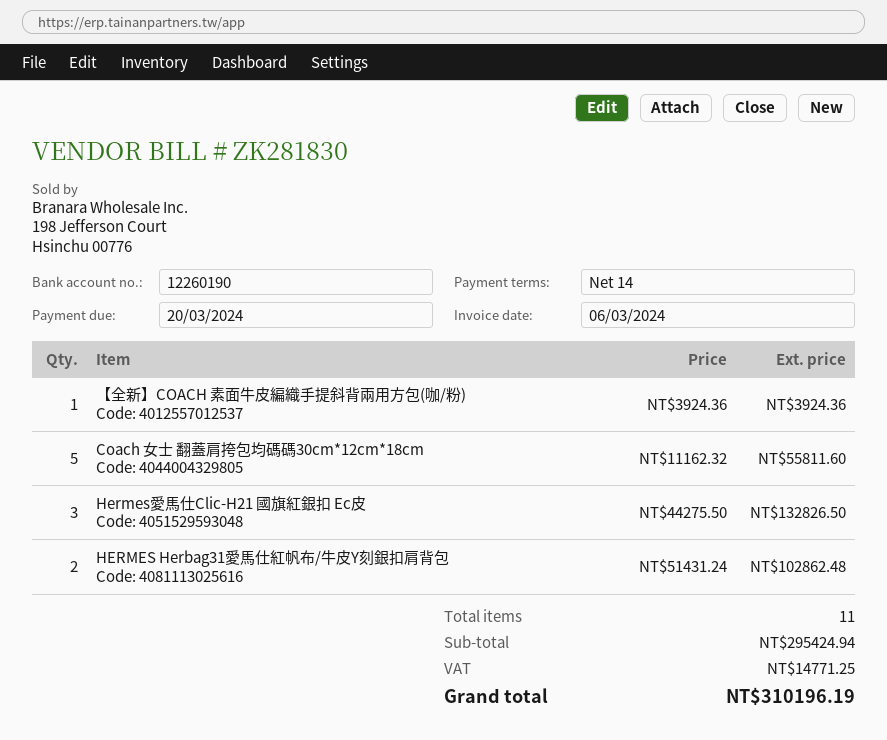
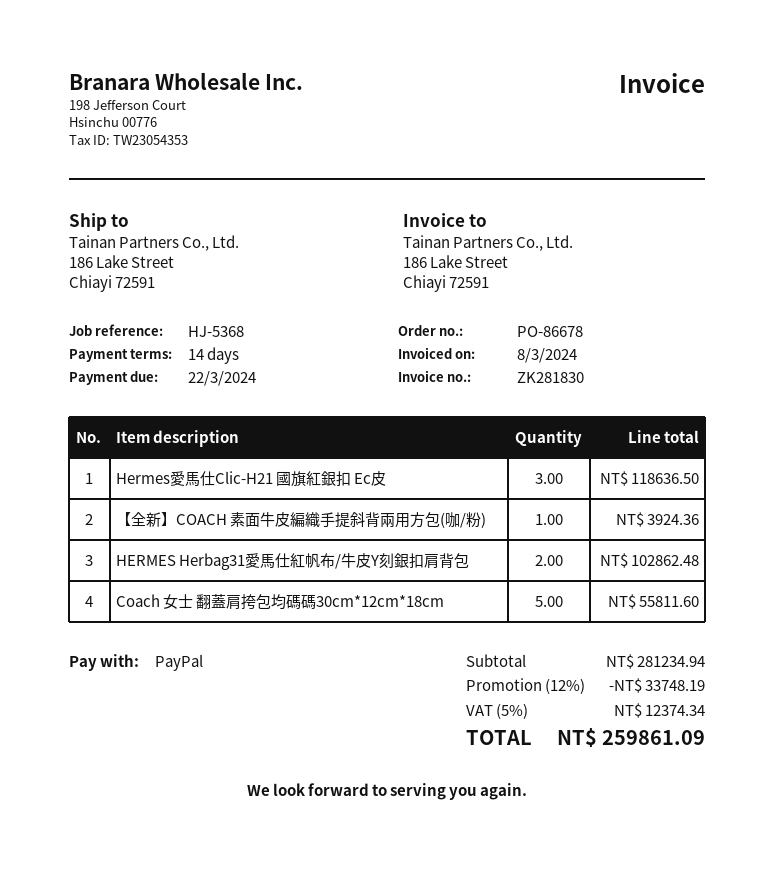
invoice date: 2024-03-06 -> 2024-03-08
due date: 2024-03-20 -> 2024-03-22
Hermes愛馬仕Clic-H21 國旗紅銀扣 Ec皮: 3 for 132826.50 -> 3 for 118636.50
subtotal: 295424.94 -> 281234.94
discount: none -> 12% = 33748.19
tax: 14771.25 -> 12374.34
total: 310196.19 -> 259861.09

